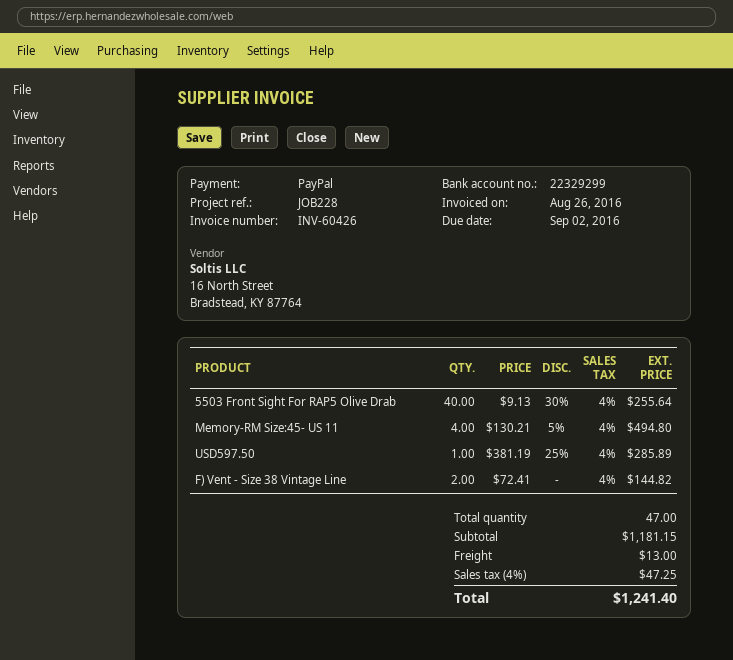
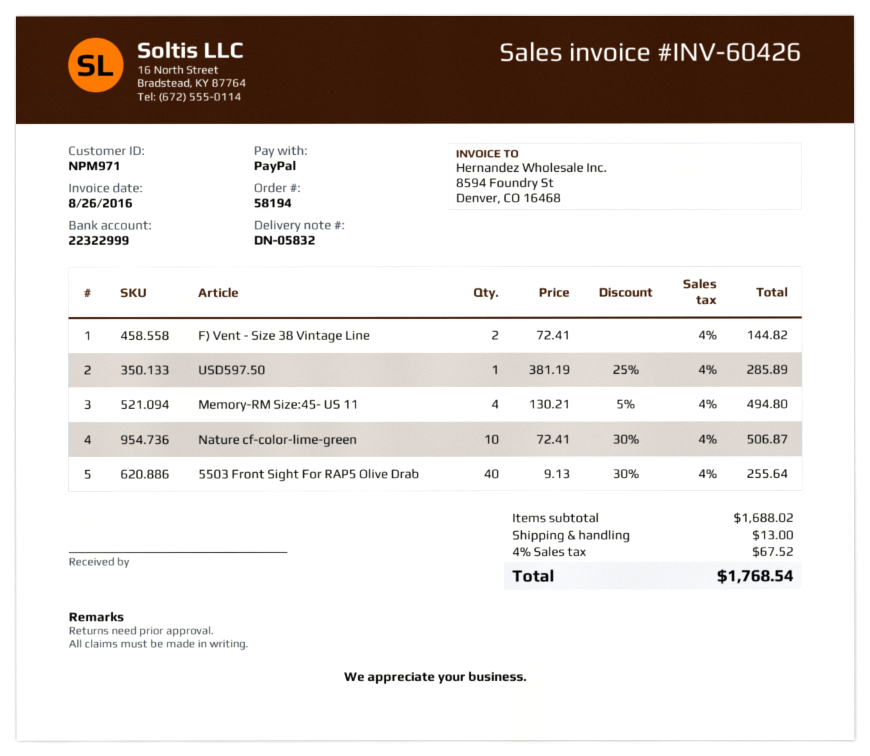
bank account: 22329299 -> 22322999
Nature cf-color-lime-green: none -> 10 x 72.41 - 30% = 506.87
subtotal: 1181.15 -> 1688.02
tax: 4% = 47.25 -> 4% = 67.52
total: 1241.40 -> 1768.54

